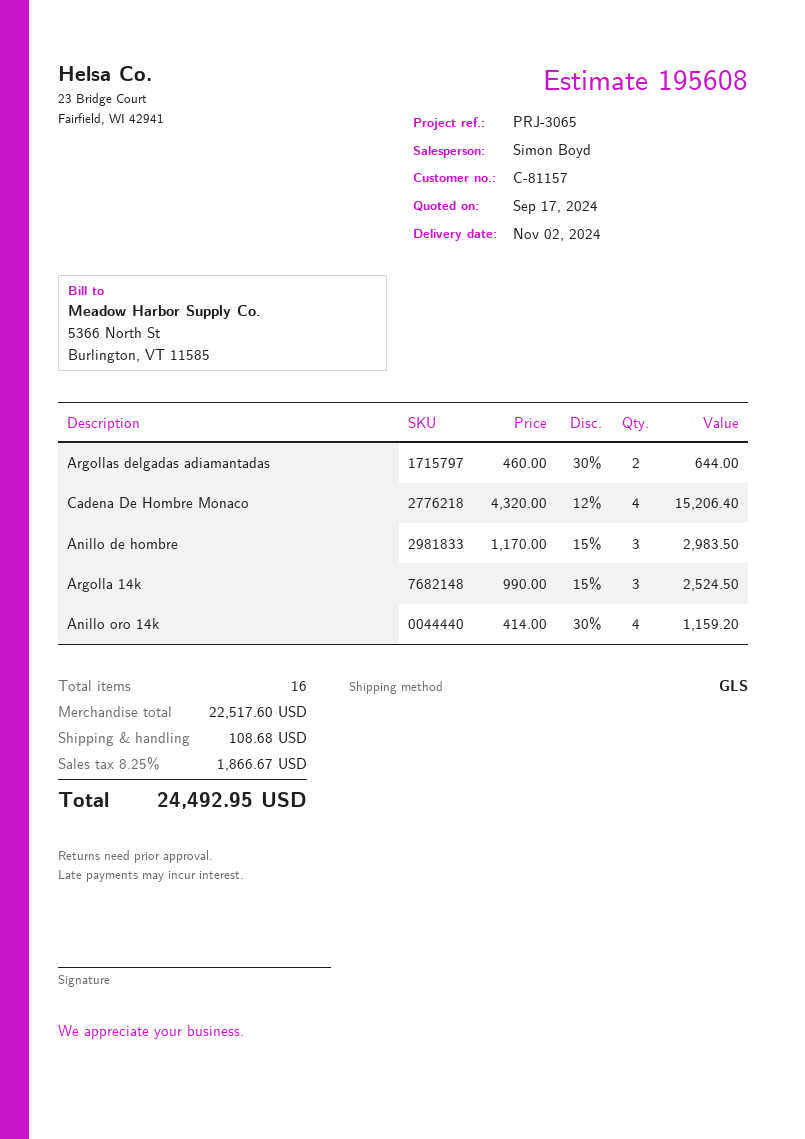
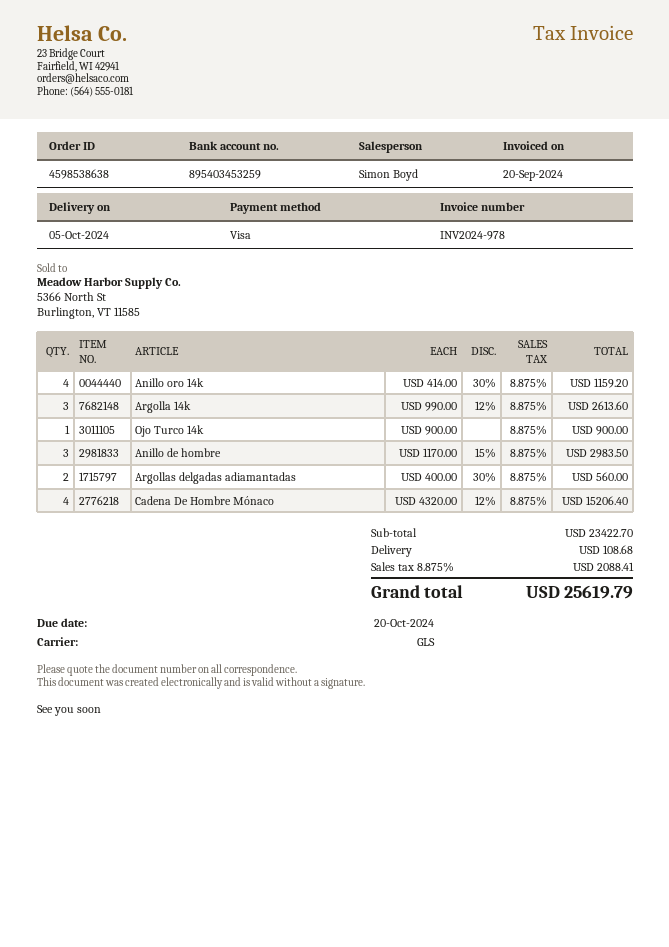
delivery date: 2024-11-02 -> 2024-10-05
Argollas delgadas adiamantadas: 2 x 460.00 - 30% = 644.00 -> 2 x 400.00 - 30% = 560.00
Argolla 14k: 3 x 990.00 - 15% = 2524.50 -> 3 x 990.00 - 12% = 2613.60
Ojo Turco 14k: none -> 1 x 900.00 = 900.00
subtotal: 22517.60 -> 23422.70
tax: 8.25% = 1866.67 -> 8.875% = 2088.41
total: 24492.95 -> 25619.79

